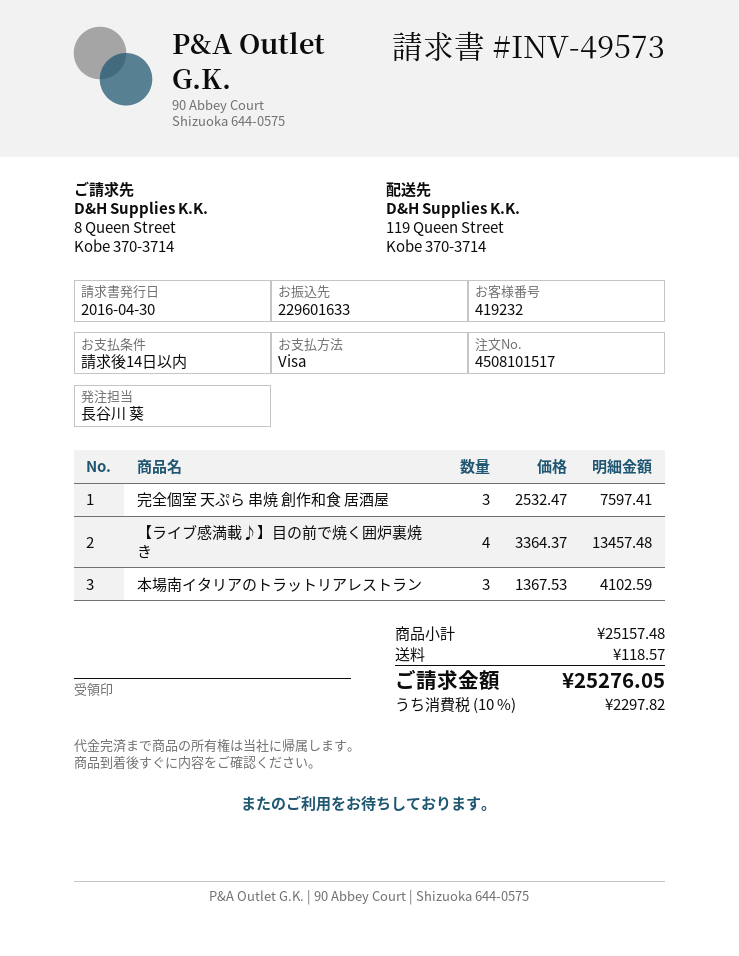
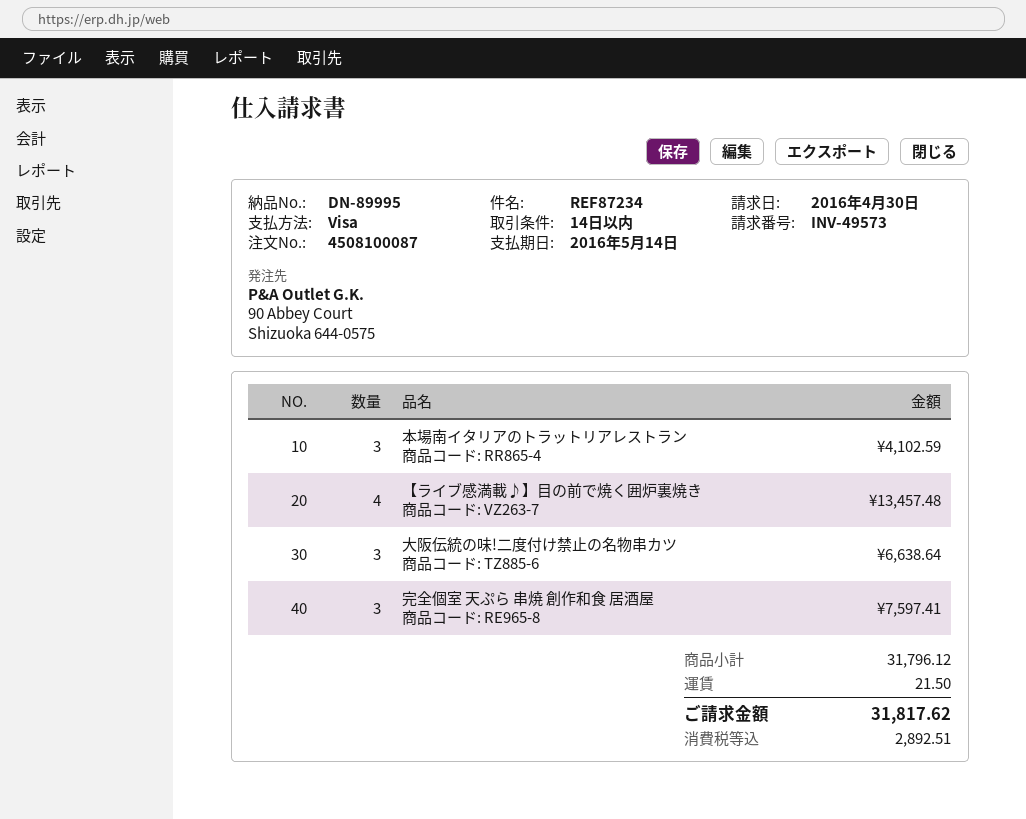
order number: 4508101517 -> 4508100087
大阪伝統の味!二度付け禁止の名物串カツ: none -> 3 for 6638.64
subtotal: 25157.48 -> 31796.12
shipping: 118.57 -> 21.50
tax: 2297.82 -> 2892.51
total: 25276.05 -> 31817.62

